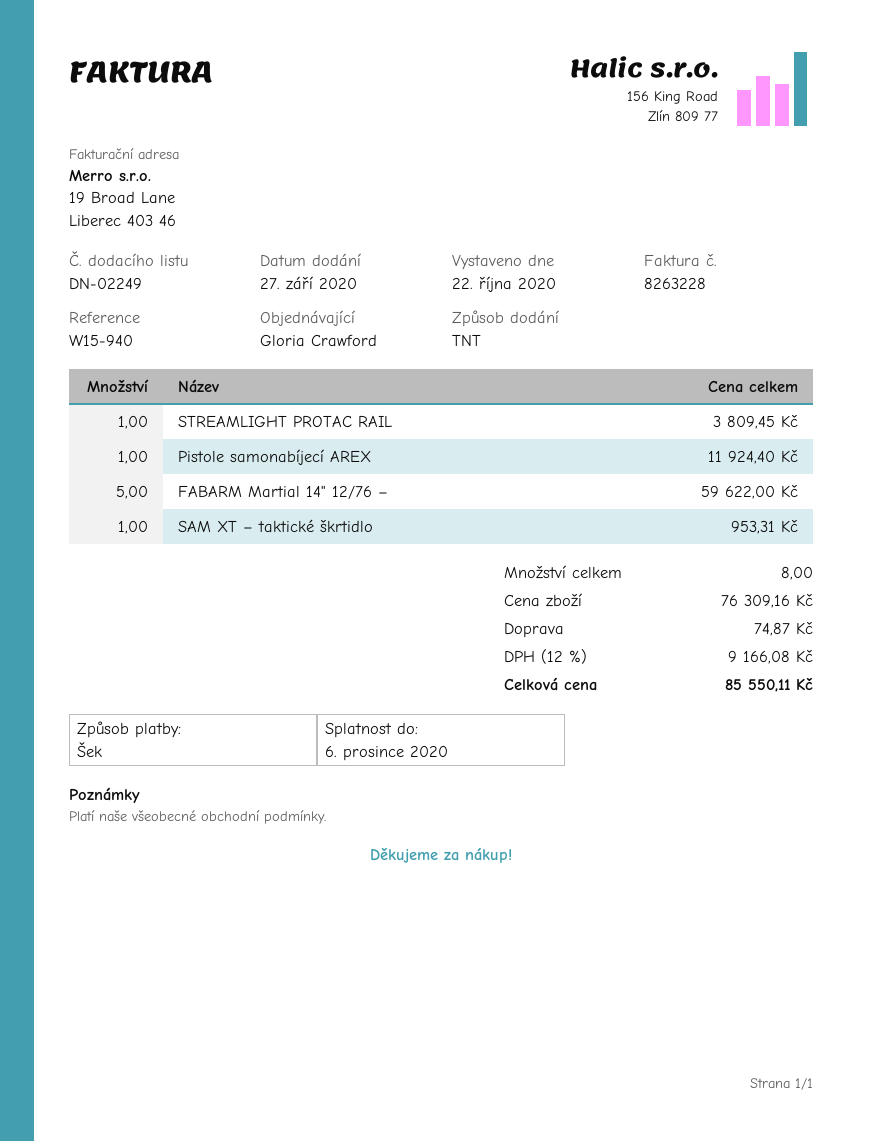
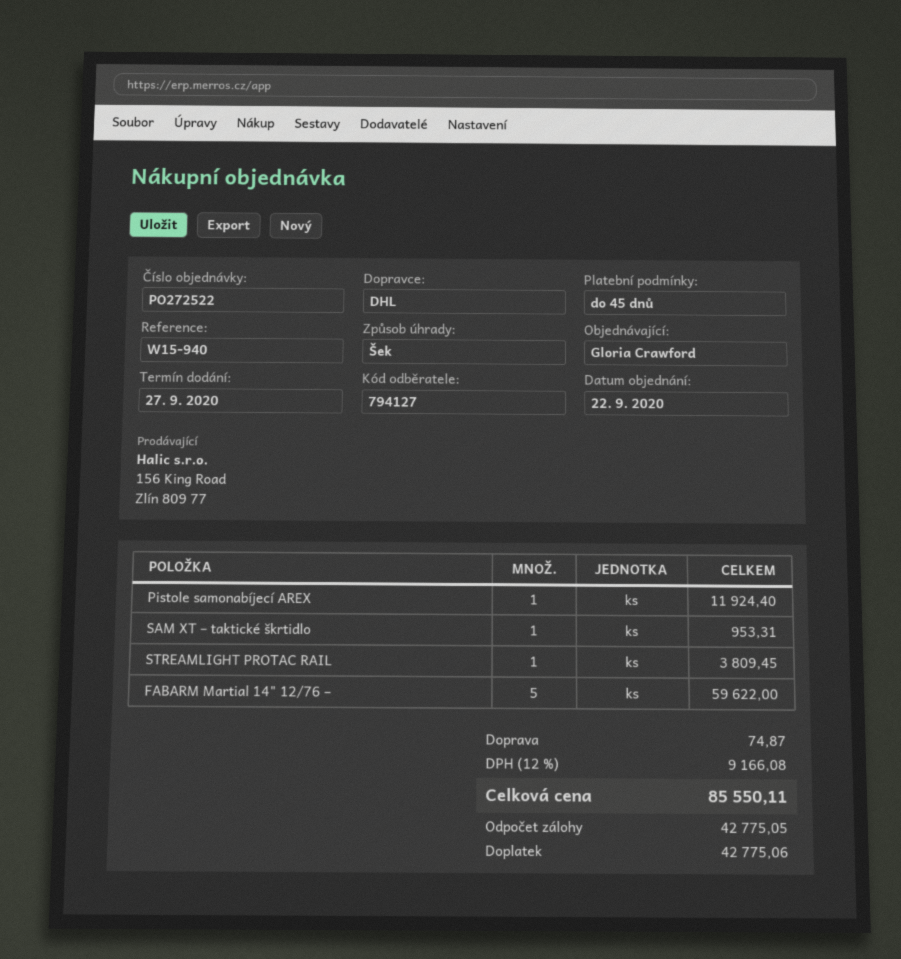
shipping method: TNT -> DHL

